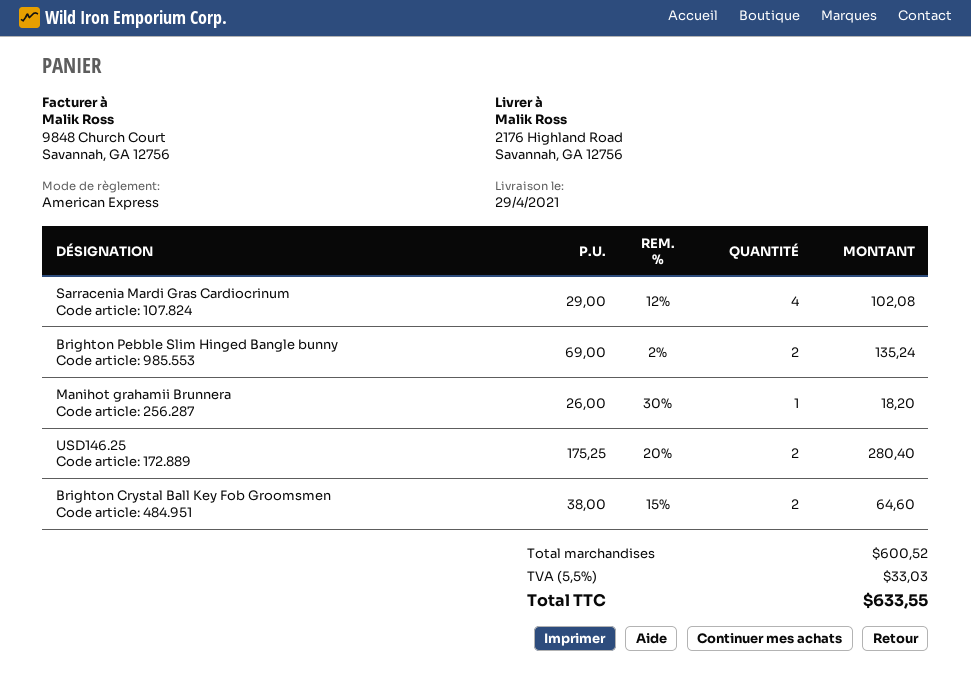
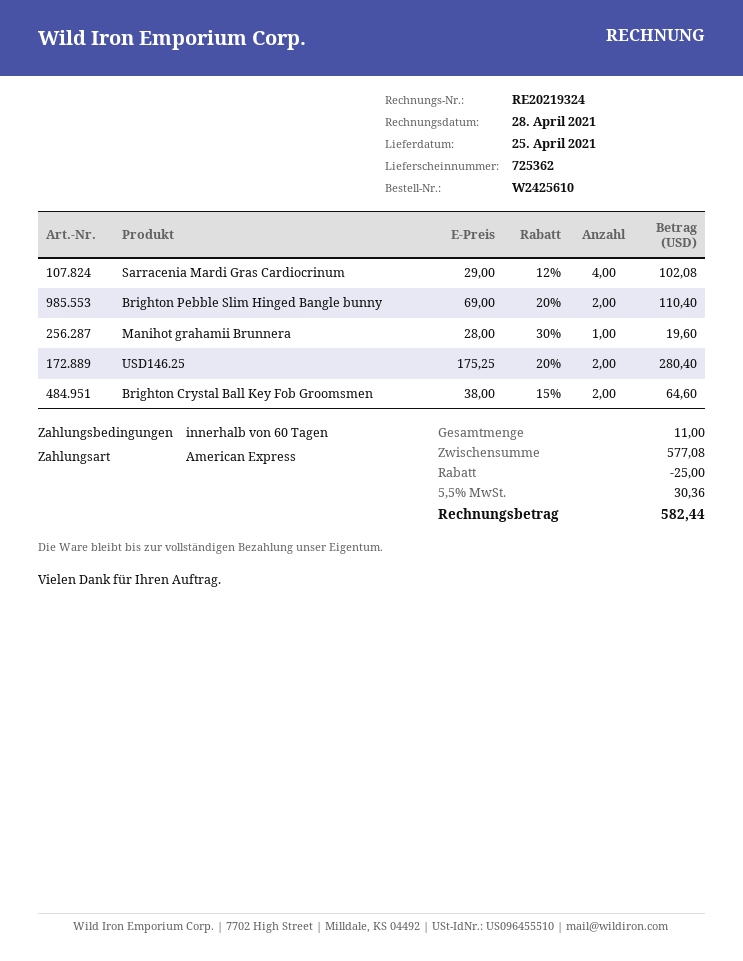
delivery date: 2021-04-29 -> 2021-04-25
Brighton Pebble Slim Hinged Bangle bunny: 2 x 69.00 - 2% = 135.24 -> 2 x 69.00 - 20% = 110.40
Manihot grahamii Brunnera: 1 x 26.00 - 30% = 18.20 -> 1 x 28.00 - 30% = 19.60
subtotal: 600.52 -> 577.08
discount: none -> 25.00
tax: 5.5% = 33.03 -> 5.5% = 30.36
total: 633.55 -> 582.44

